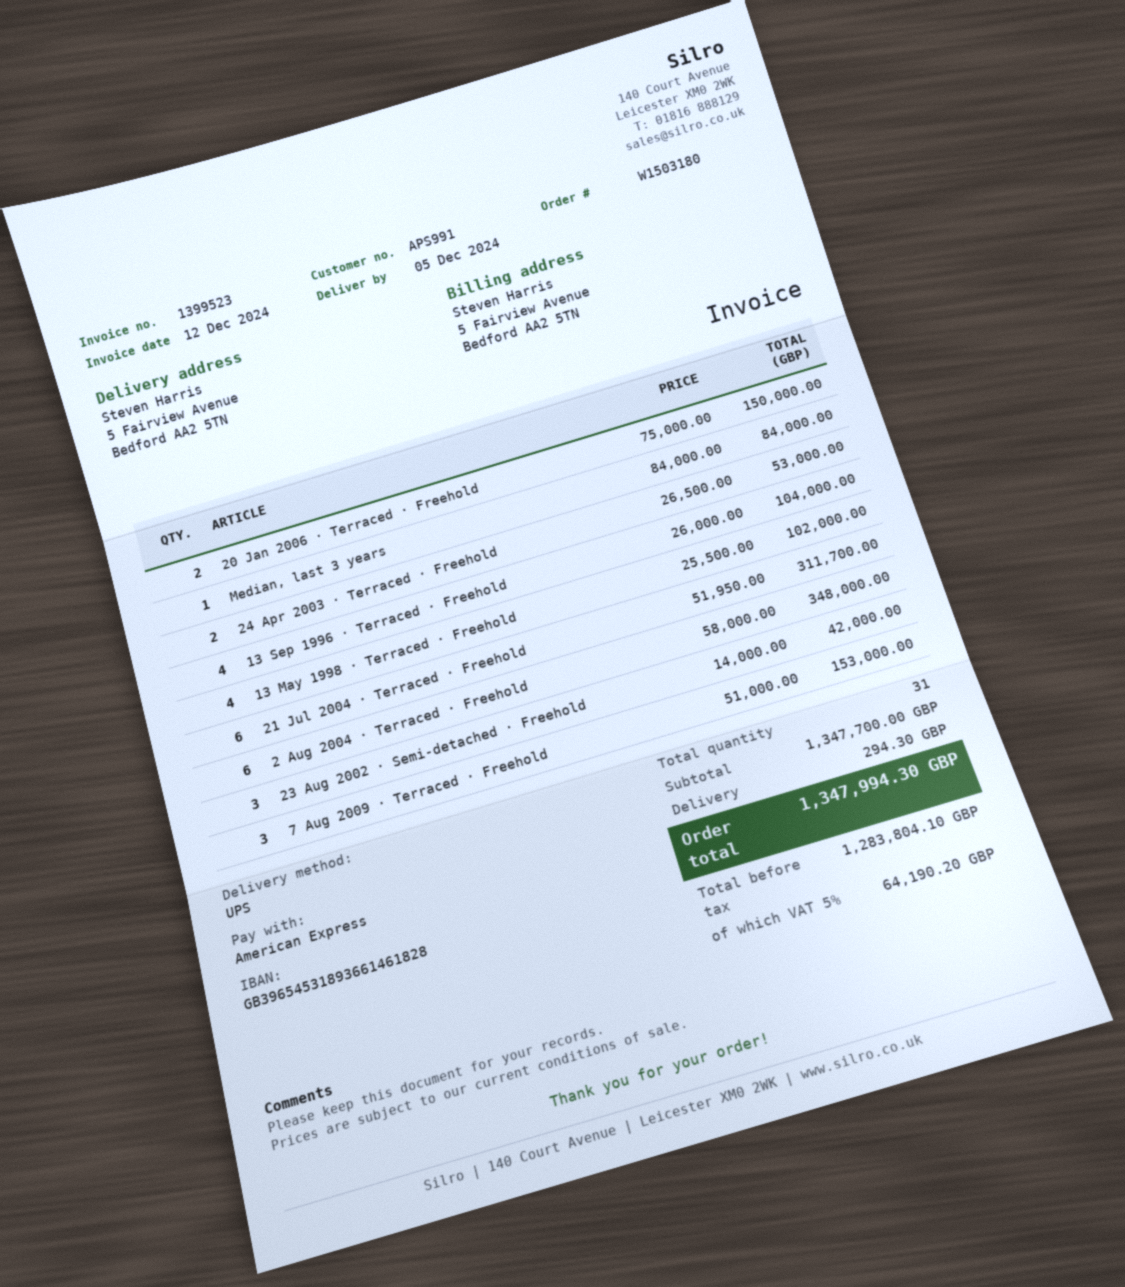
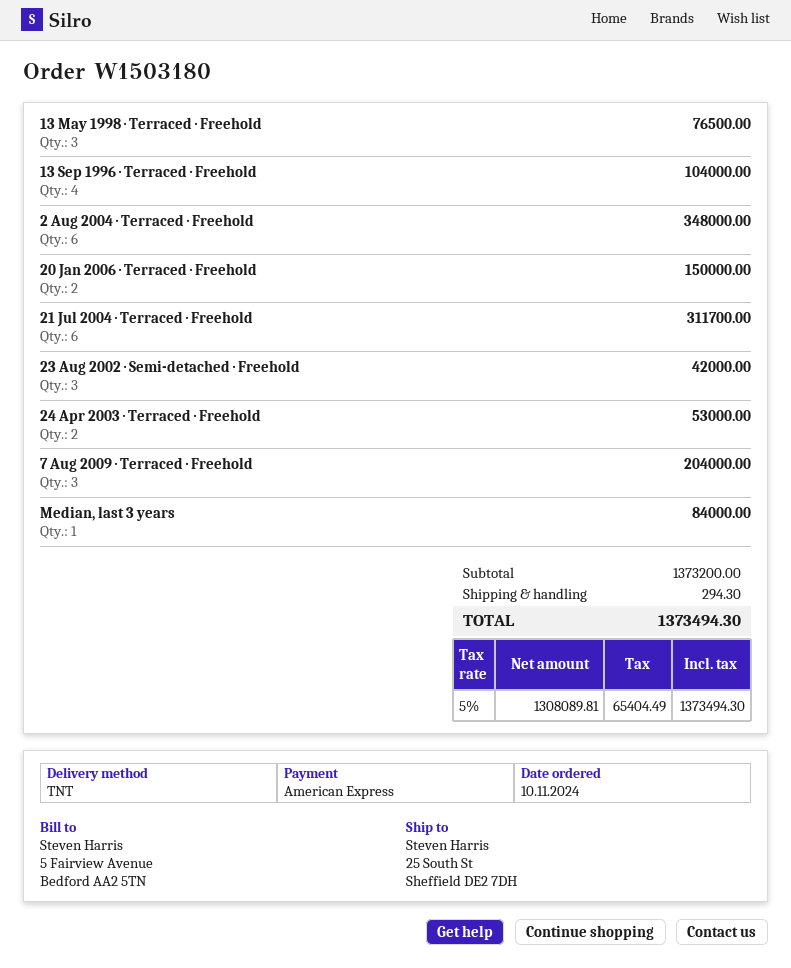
shipping method: UPS -> TNT
ship to: 5 Fairview Avenue, Bedford AA2 5TN -> 25 South St, Sheffield DE2 7DH
13 May 1998 · Terraced · Freehold: 4 for 102000.00 -> 3 for 76500.00
7 Aug 2009 · Terraced · Freehold: 3 for 153000.00 -> 3 for 204000.00
subtotal: 1347700.00 -> 1373200.00
net: 1283804.10 -> 1308089.81
tax: 5% = 64190.20 -> 5% = 65404.49
total: 1347994.30 -> 1373494.30

